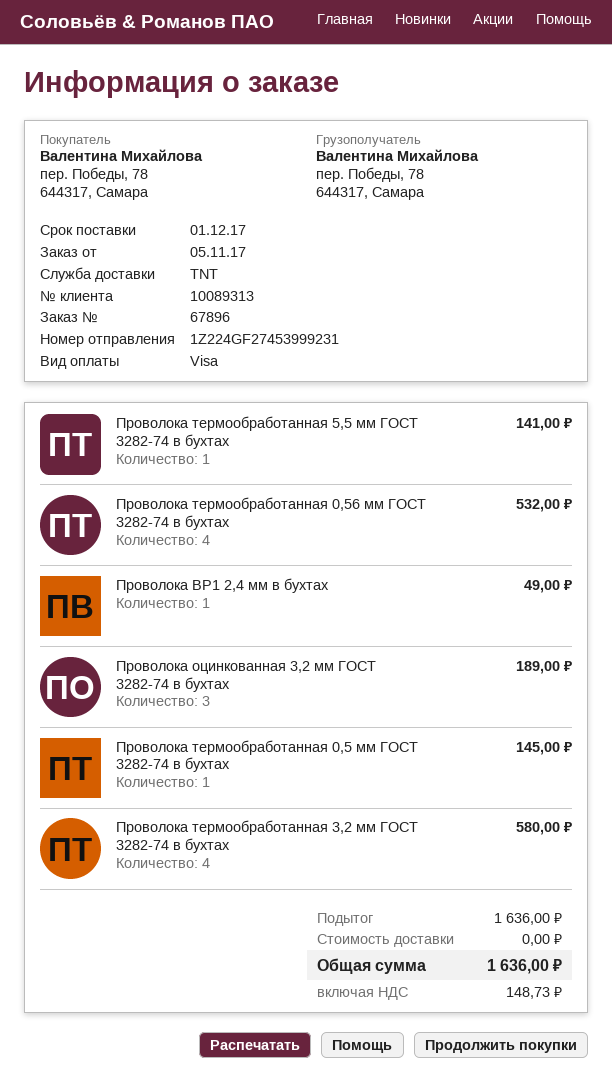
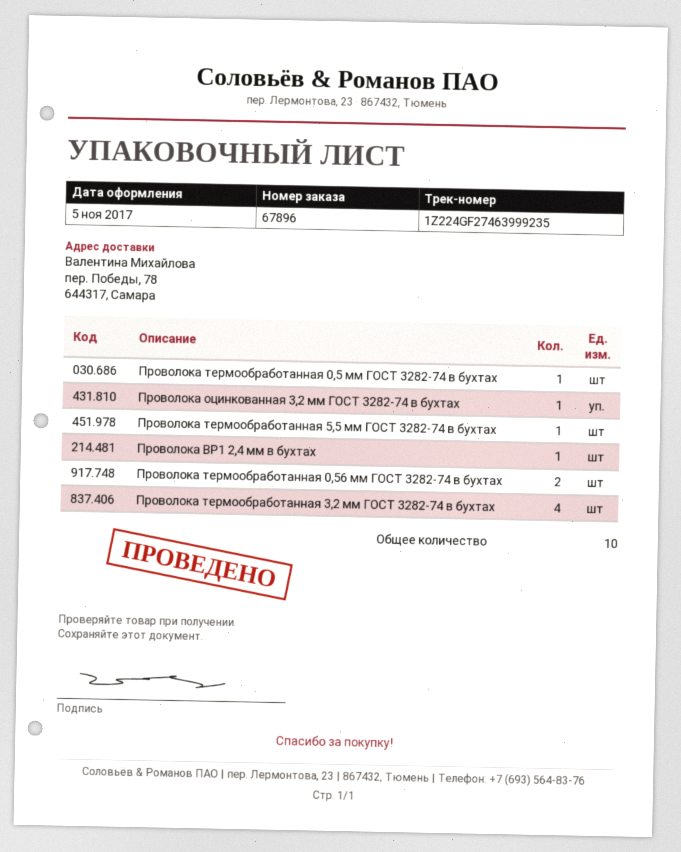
tracking number: 1Z224GF27453999231 -> 1Z224GF27463999235
Проволока термообработанная 0,56 мм ГОСТ 3282-74 в бухтах: 4 -> 2
Проволока оцинкованная 3,2 мм ГОСТ 3282-74 в бухтах: 3 -> 1

